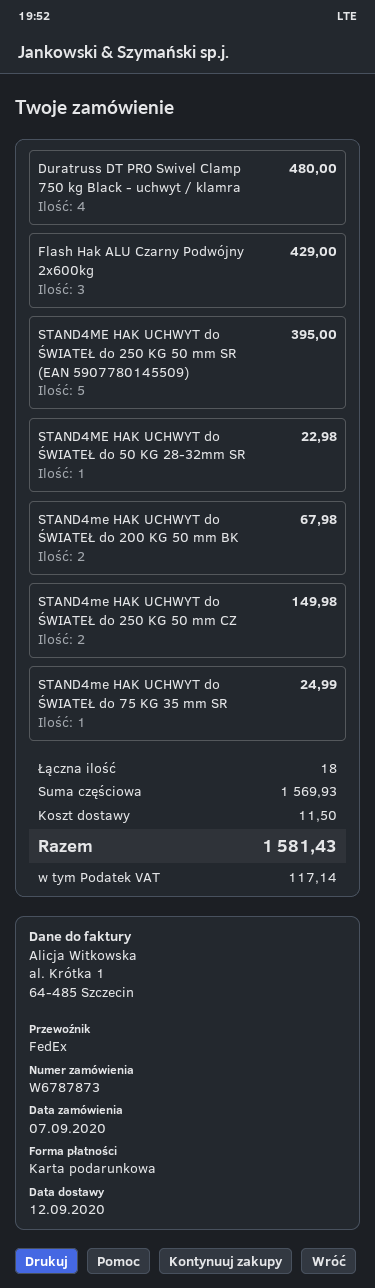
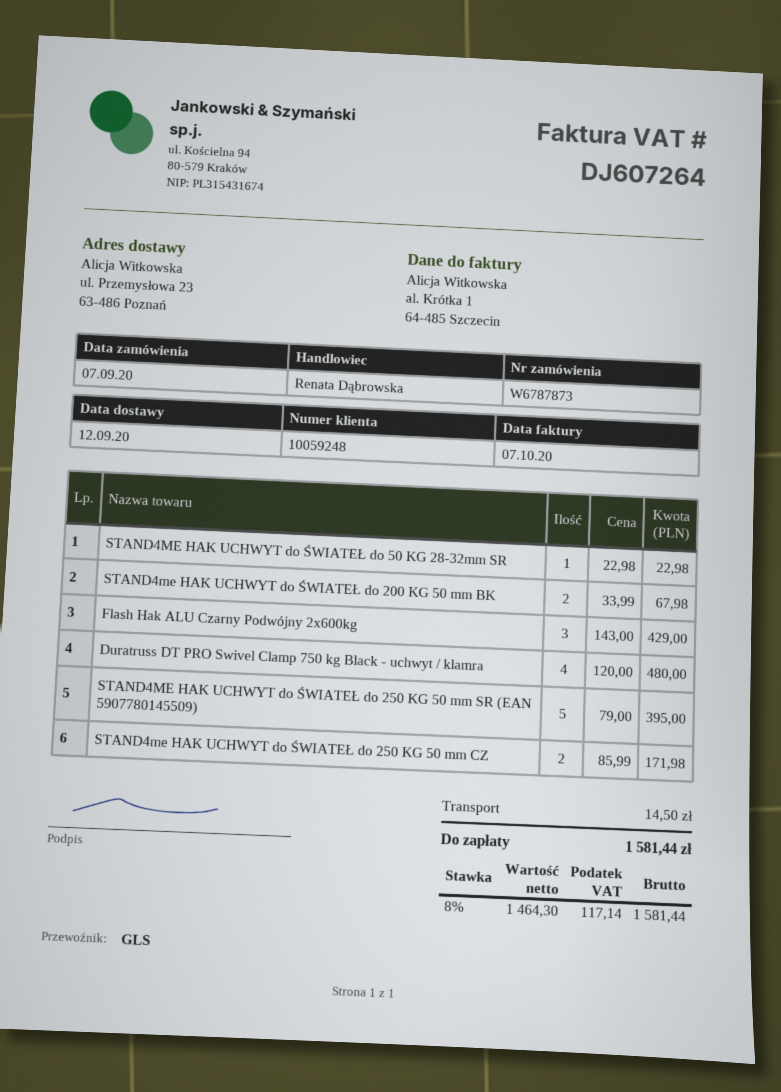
shipping method: FedEx -> GLS
STAND4me HAK UCHWYT do ŚWIATEŁ do 250 KG 50 mm CZ: 2 for 149.98 -> 2 for 171.98
STAND4me HAK UCHWYT do ŚWIATEŁ do 75 KG 35 mm SR: 1 for 24.99 -> none
shipping: 11.50 -> 14.50
total: 1581.43 -> 1581.44

